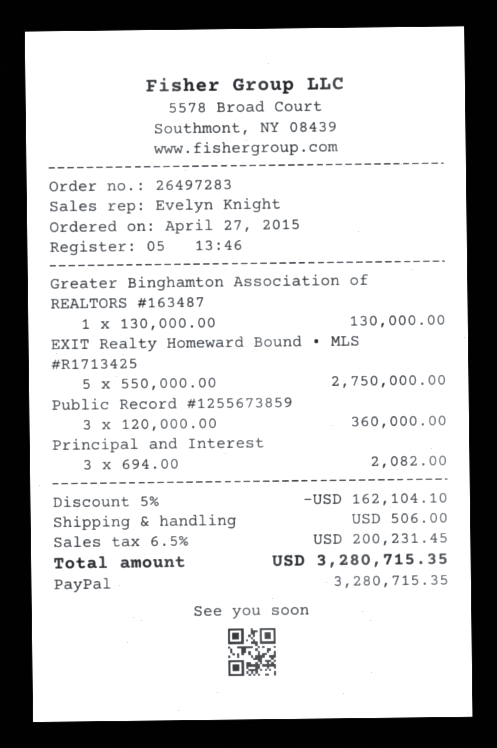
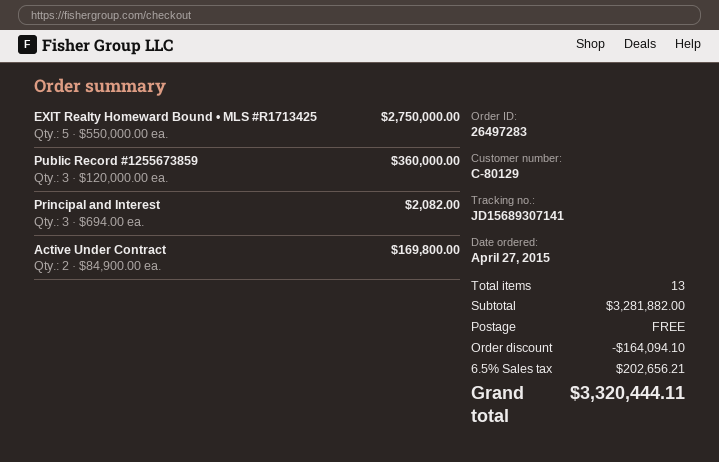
Greater Binghamton Association of REALTORS #163487: 1 x 130000.00 = 130000.00 -> none
Active Under Contract: none -> 2 x 84900.00 = 169800.00
discount: 162104.10 -> 164094.10
shipping: 506.00 -> 0.00
tax: 6.5% = 200231.45 -> 6.5% = 202656.21
total: 3280715.35 -> 3320444.11

